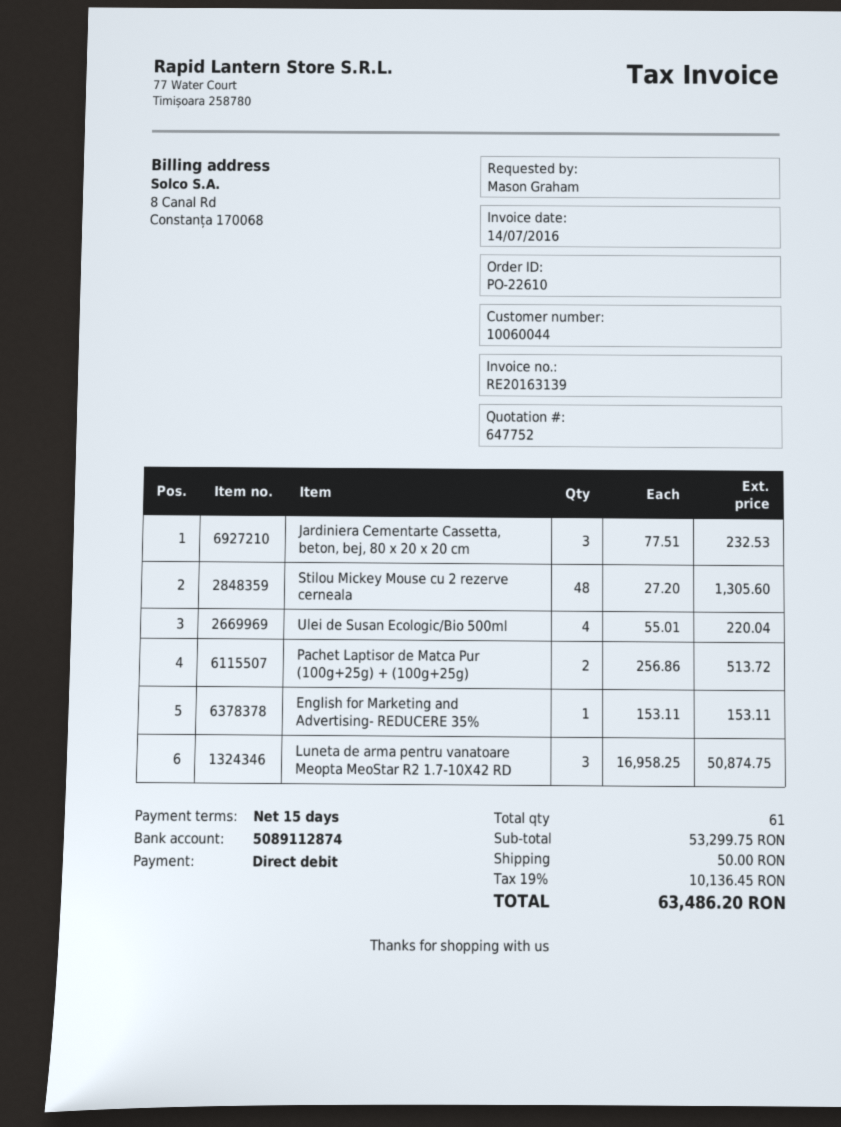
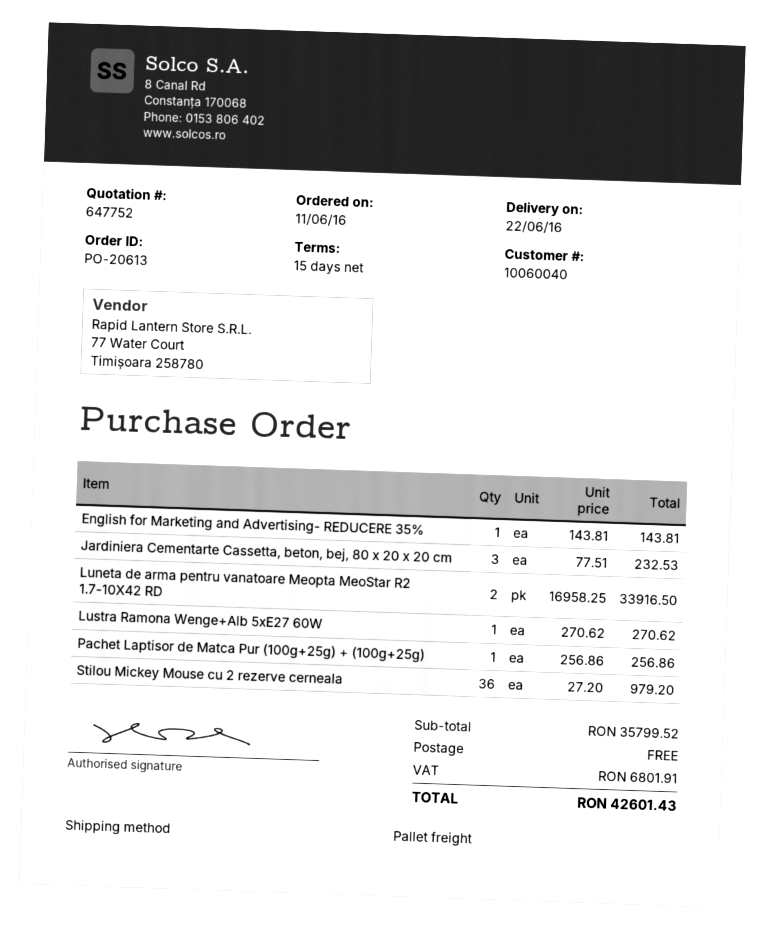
order number: PO-22610 -> PO-20613
customer number: 10060044 -> 10060040
Stilou Mickey Mouse cu 2 rezerve cerneala: 48 x 27.20 = 1305.60 -> 36 x 27.20 = 979.20
Ulei de Susan Ecologic/Bio 500ml: 4 x 55.01 = 220.04 -> none
Pachet Laptisor de Matca Pur (100g+25g) + (100g+25g): 2 x 256.86 = 513.72 -> 1 x 256.86 = 256.86
English for Marketing and Advertising- REDUCERE 35%: 1 x 153.11 = 153.11 -> 1 x 143.81 = 143.81
Luneta de arma pentru vanatoare Meopta MeoStar R2 1.7-10X42 RD: 3 x 16958.25 = 50874.75 -> 2 x 16958.25 = 33916.50
Lustra Ramona Wenge+Alb 5xE27 60W: none -> 1 x 270.62 = 270.62
subtotal: 53299.75 -> 35799.52
shipping: 50.00 -> 0.00
tax: 10136.45 -> 6801.91
total: 63486.20 -> 42601.43

